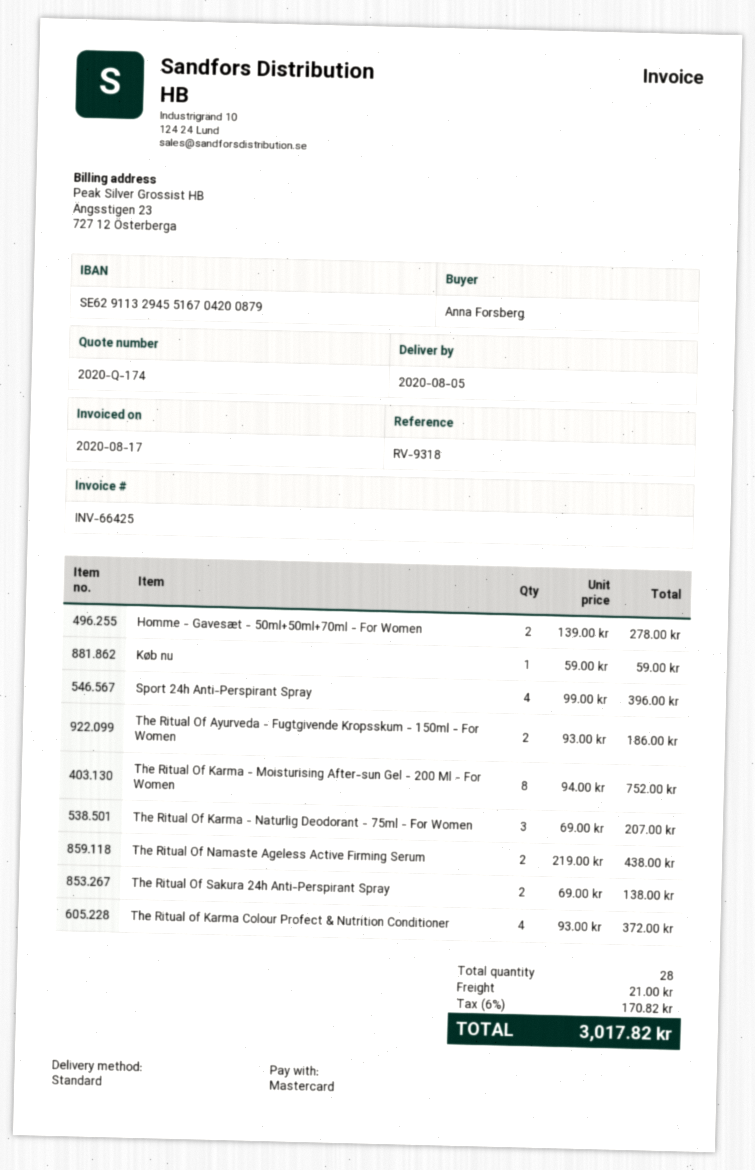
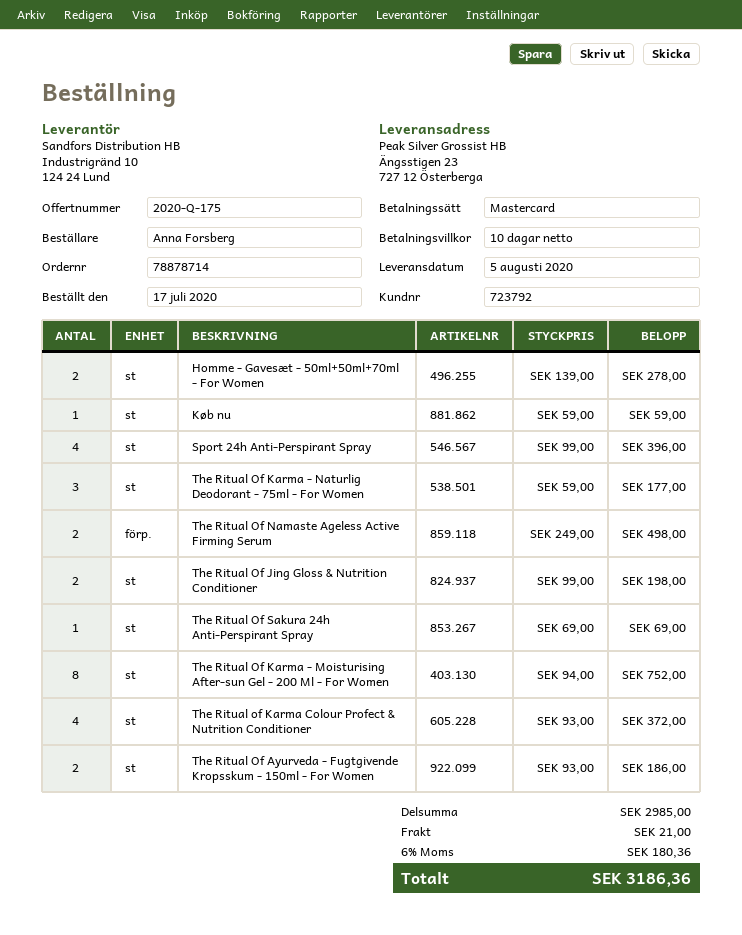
quote number: 2020-Q-174 -> 2020-Q-175
The Ritual Of Karma - Naturlig Deodorant - 75ml - For Women: 3 x 69.00 = 207.00 -> 3 x 59.00 = 177.00
The Ritual Of Namaste Ageless Active Firming Serum: 2 x 219.00 = 438.00 -> 2 x 249.00 = 498.00
The Ritual Of Sakura 24h Anti-Perspirant Spray: 2 x 69.00 = 138.00 -> 1 x 69.00 = 69.00
The Ritual Of Jing Gloss & Nutrition Conditioner: none -> 2 x 99.00 = 198.00
tax: 6% = 170.82 -> 6% = 180.36
total: 3017.82 -> 3186.36

